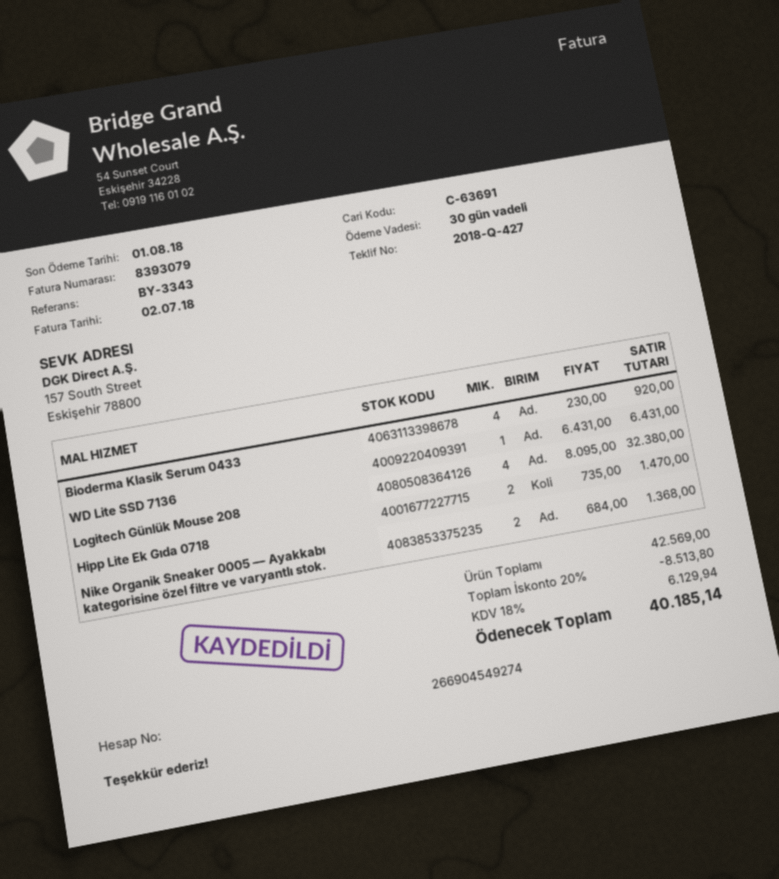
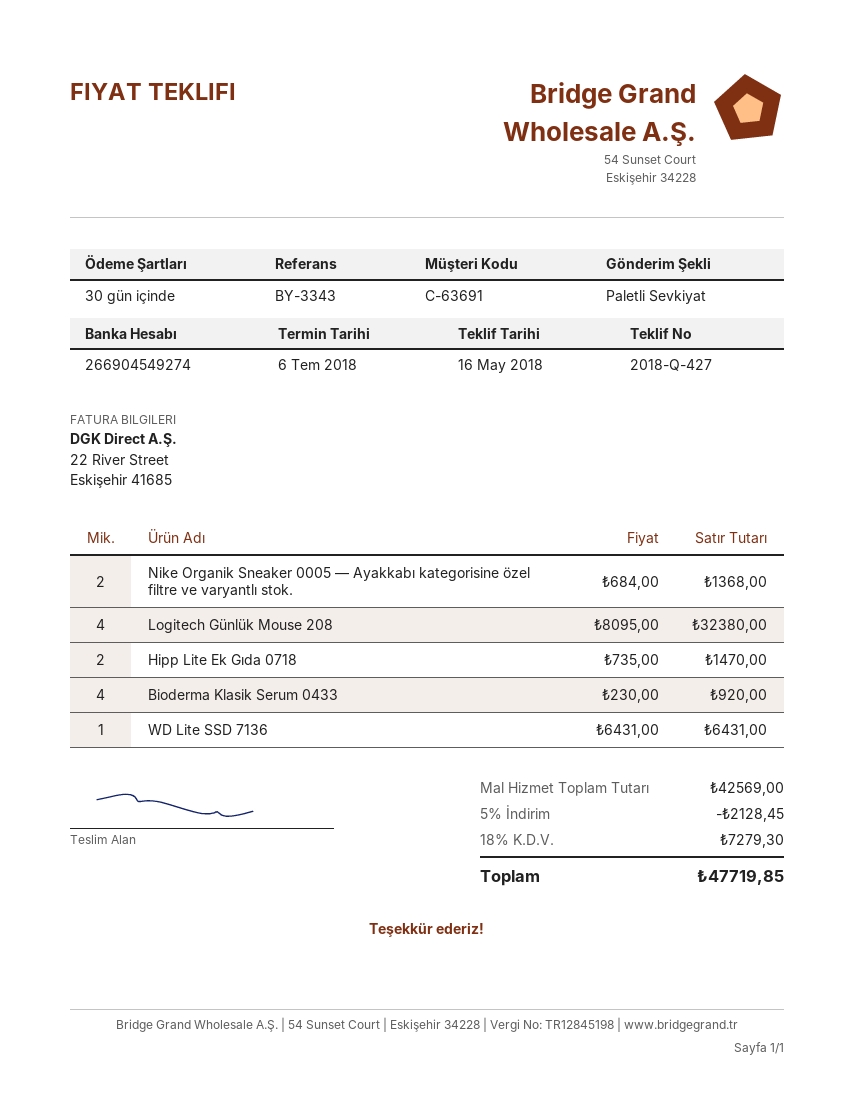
discount: 20% = 8513.80 -> 5% = 2128.45
tax: 18% = 6129.94 -> 18% = 7279.30
total: 40185.14 -> 47719.85

